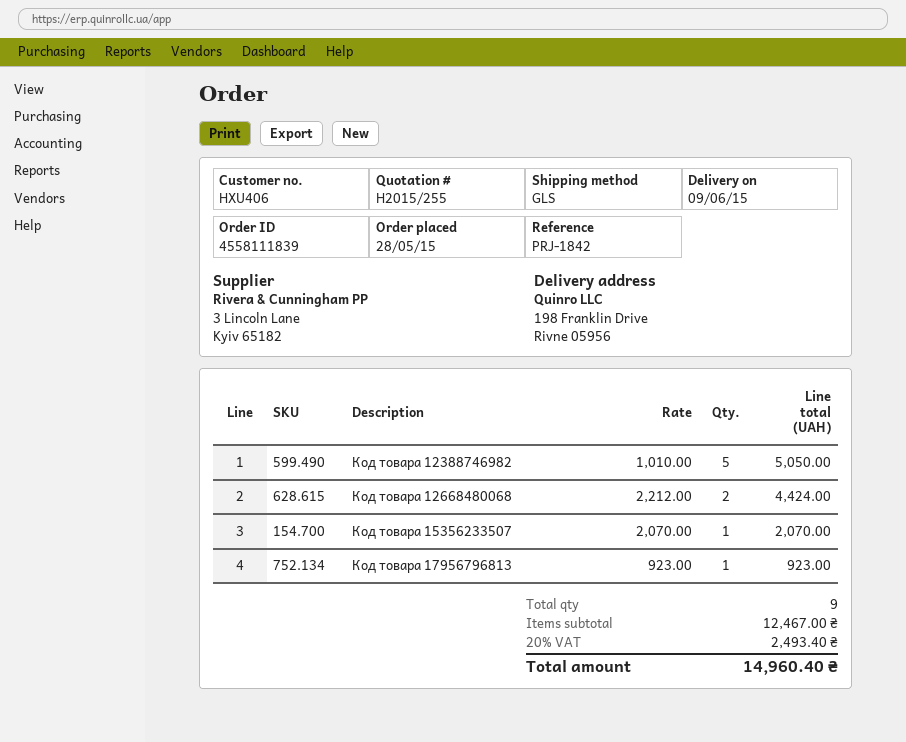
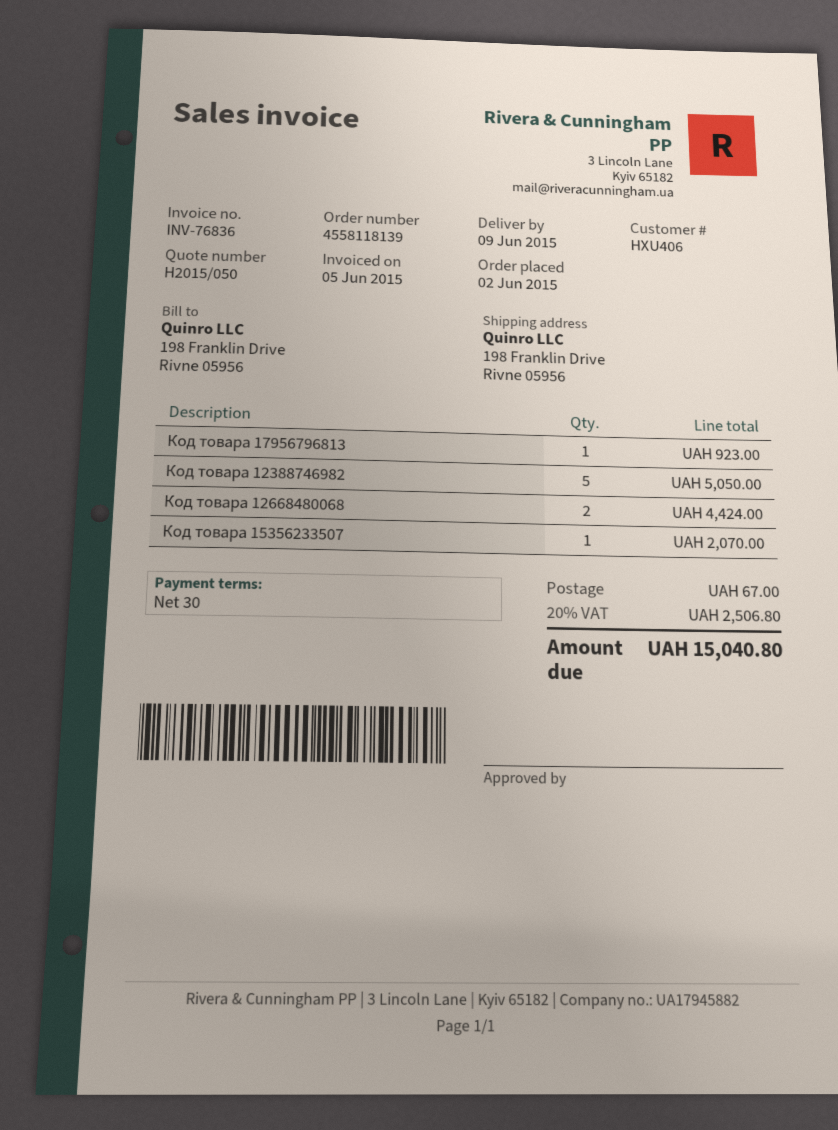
quote number: H2015/255 -> H2015/050
order number: 4558111839 -> 4558118139
order date: 2015-05-28 -> 2015-06-02
shipping: none -> 67.00
tax: 20% = 2493.40 -> 20% = 2506.80
total: 14960.40 -> 15040.80

